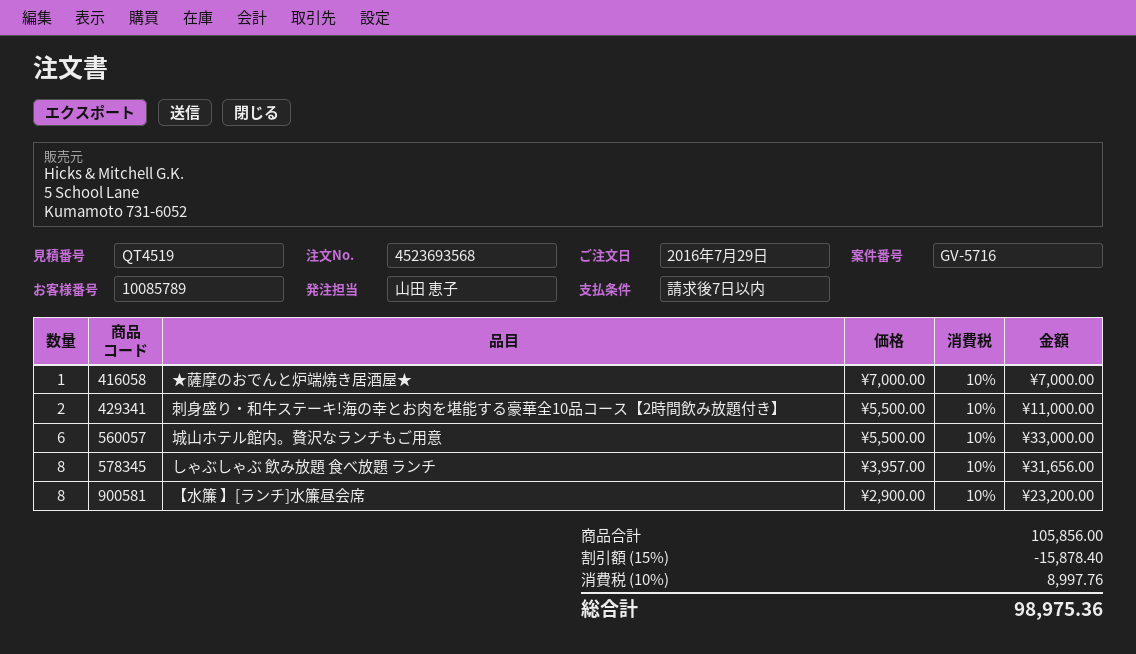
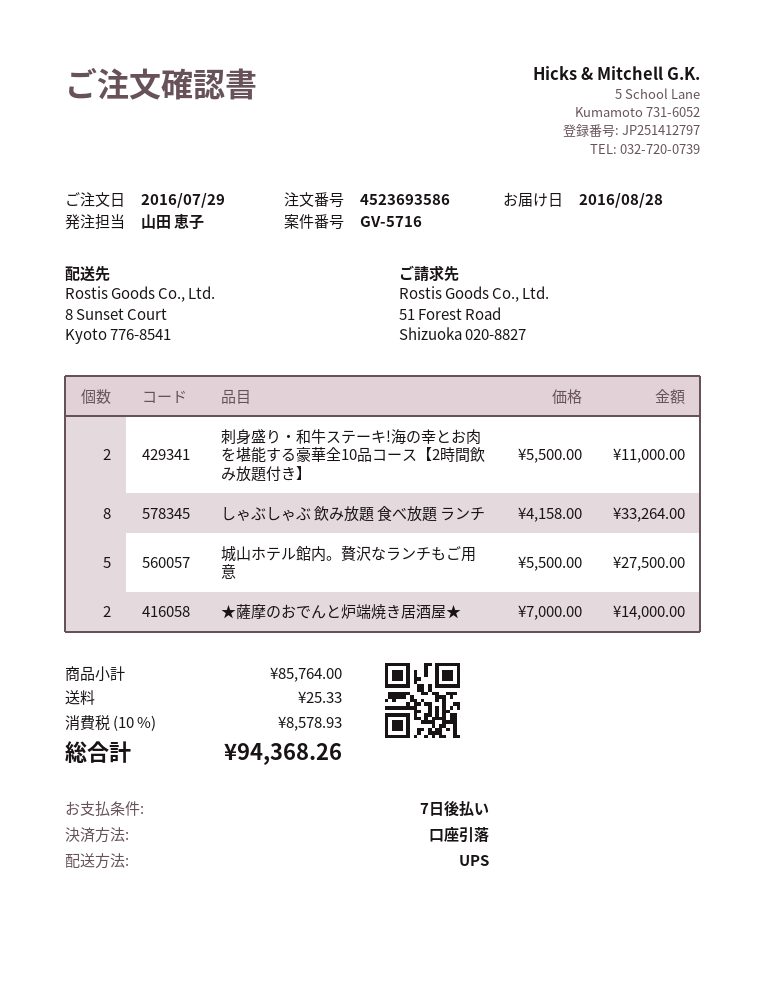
order number: 4523693568 -> 4523693586
★薩摩のおでんと炉端焼き居酒屋★: 1 x 7000.00 = 7000.00 -> 2 x 7000.00 = 14000.00
城山ホテル館内。贅沢なランチもご用意: 6 x 5500.00 = 33000.00 -> 5 x 5500.00 = 27500.00
しゃぶしゃぶ 飲み放題 食べ放題 ランチ: 8 x 3957.00 = 31656.00 -> 8 x 4158.00 = 33264.00
【水簾 】[ランチ]水簾昼会席: 8 x 2900.00 = 23200.00 -> none
subtotal: 105856.00 -> 85764.00
discount: 15% = 15878.40 -> none
shipping: none -> 25.33
tax: 10% = 8997.76 -> 10% = 8578.93
total: 98975.36 -> 94368.26

